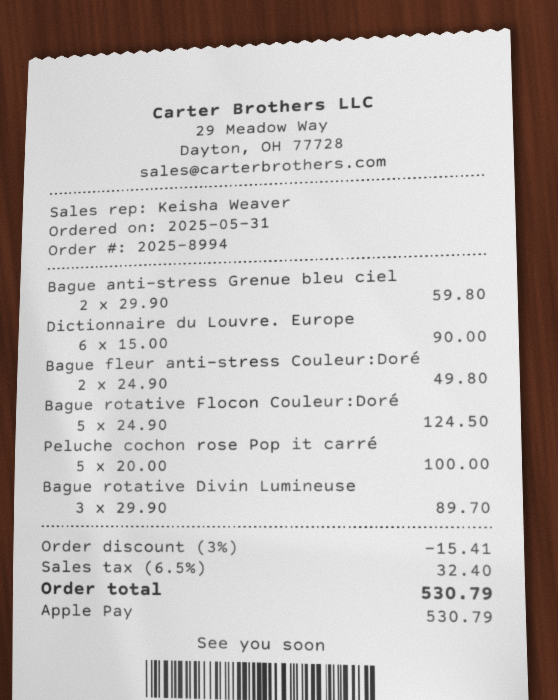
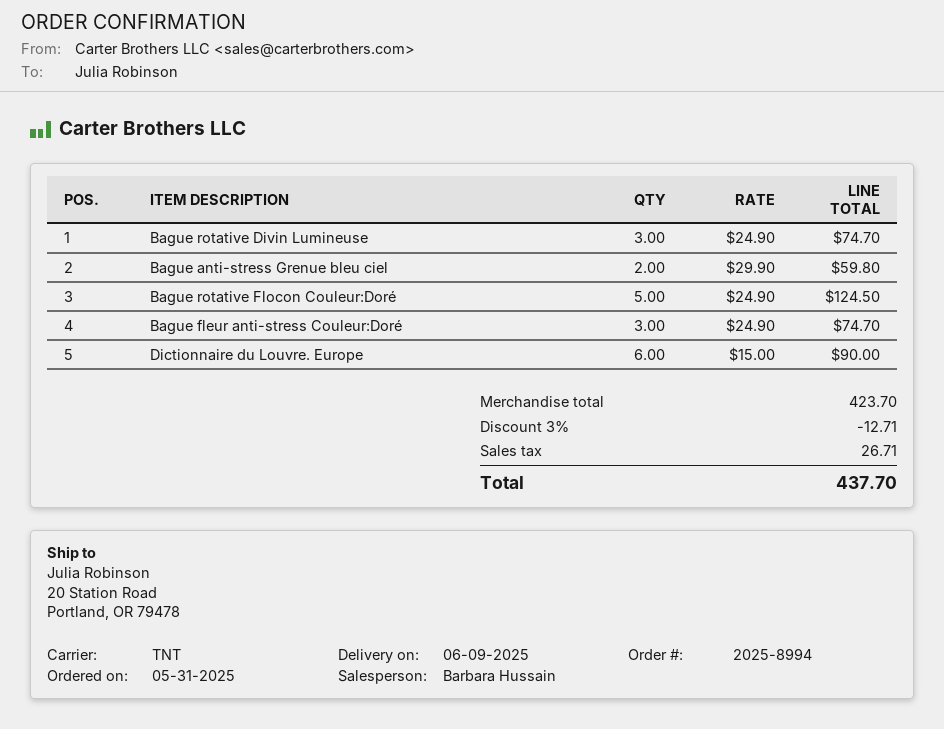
sales rep: Keisha Weaver -> Barbara Hussain
Bague fleur anti-stress Couleur:Doré: 2 x 24.90 = 49.80 -> 3 x 24.90 = 74.70
Peluche cochon rose Pop it carré: 5 x 20.00 = 100.00 -> none
Bague rotative Divin Lumineuse: 3 x 29.90 = 89.70 -> 3 x 24.90 = 74.70
discount: 3% = 15.41 -> 3% = 12.71
tax: 32.40 -> 26.71
total: 530.79 -> 437.70

